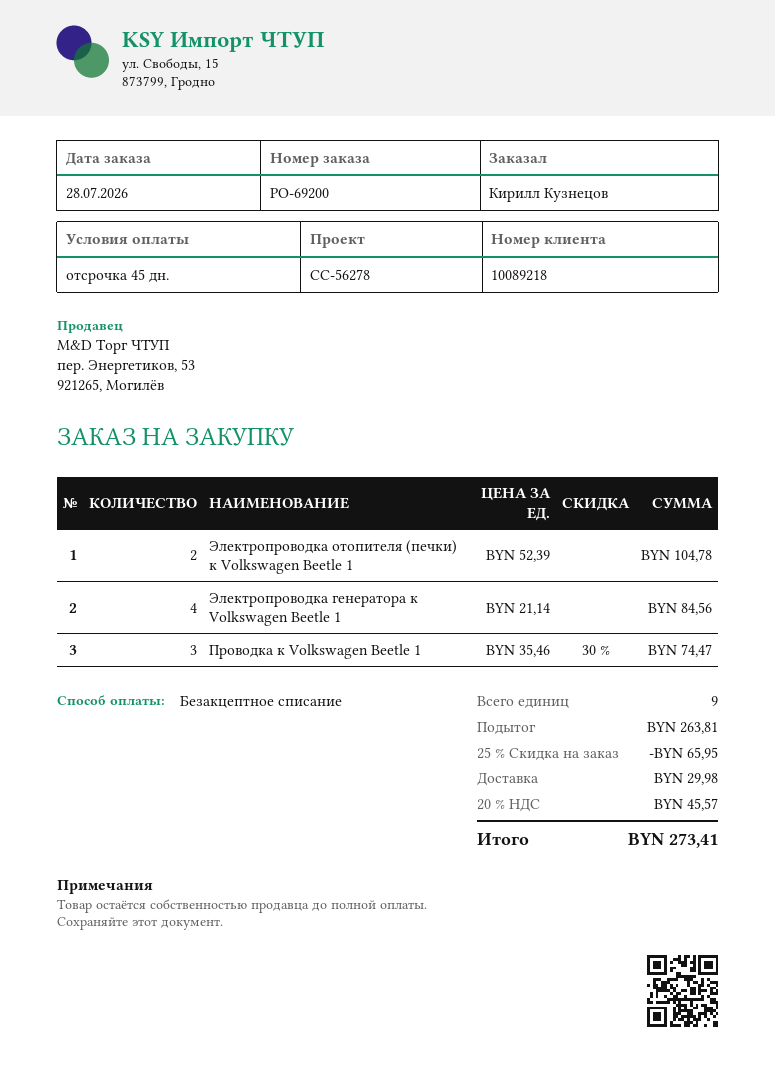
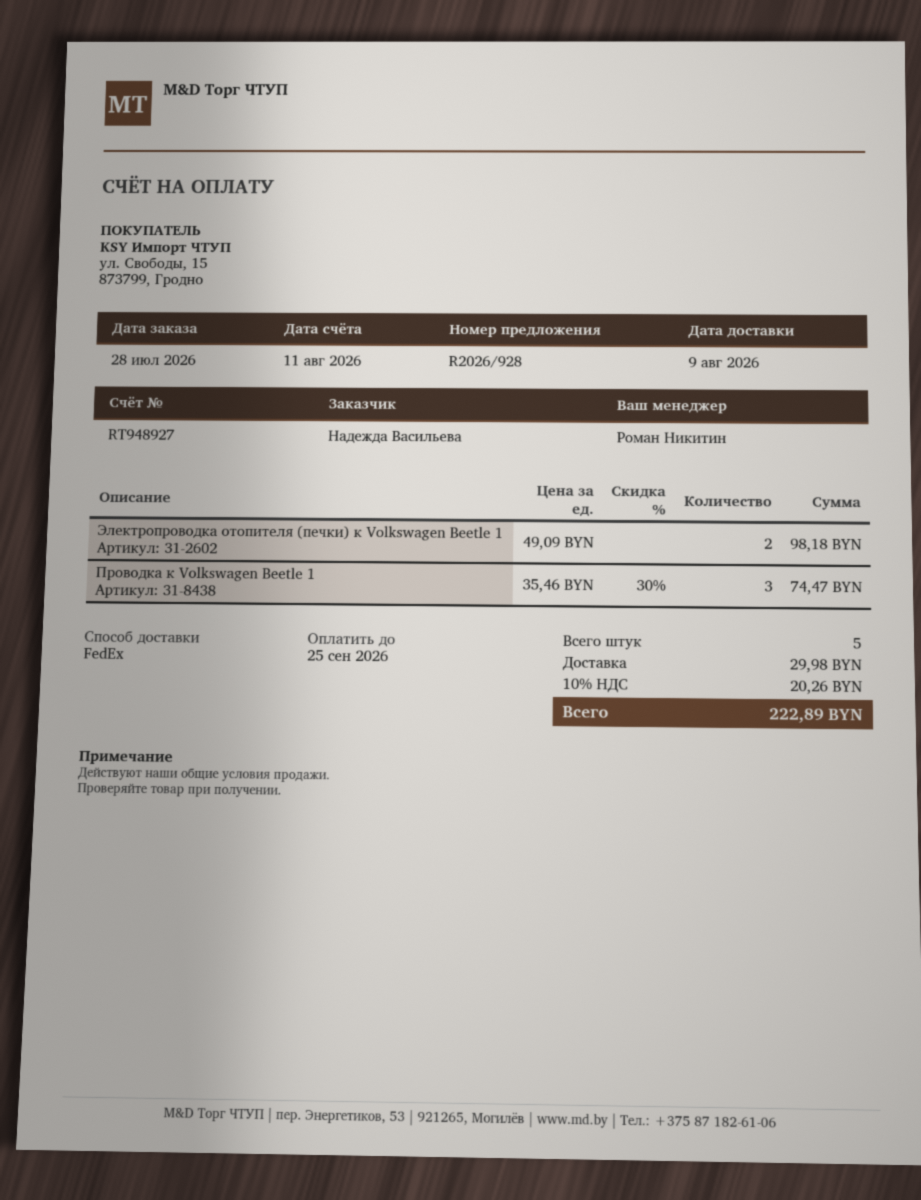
ordered by: Кирилл Кузнецов -> Надежда Васильева
Электропроводка отопителя (печки) к Volkswagen Beetle 1: 2 x 52.39 = 104.78 -> 2 x 49.09 = 98.18
Электропроводка генератора к Volkswagen Beetle 1: 4 x 21.14 = 84.56 -> none
total quantity: 9 -> 5
discount: 25% = 65.95 -> none
tax: 20% = 45.57 -> 10% = 20.26
total: 273.41 -> 222.89

